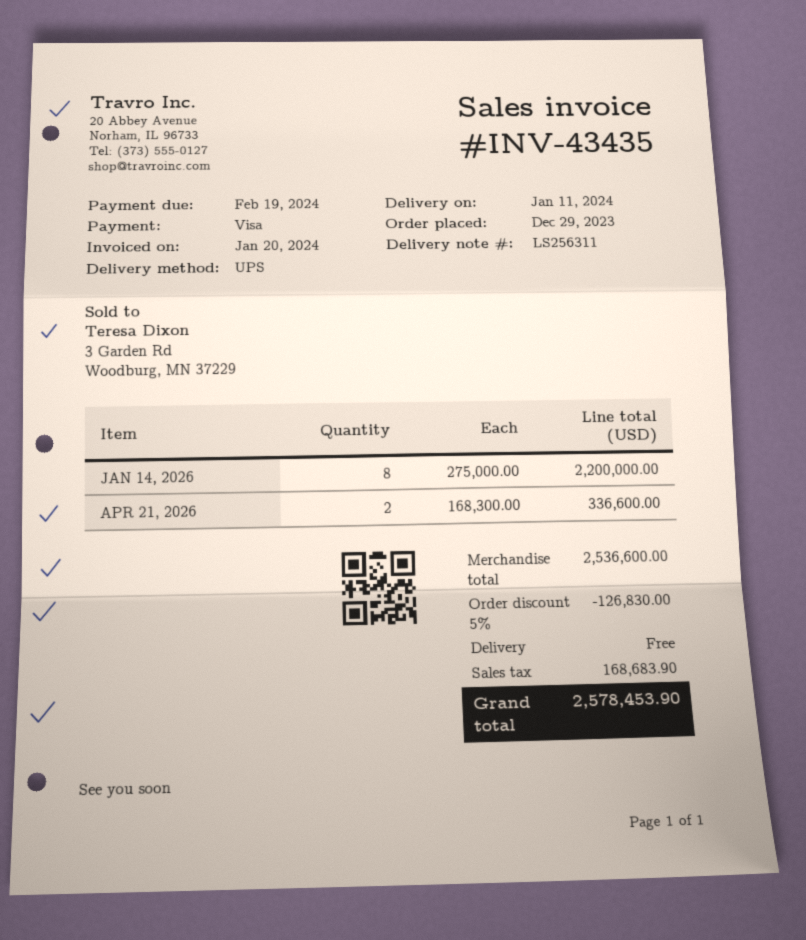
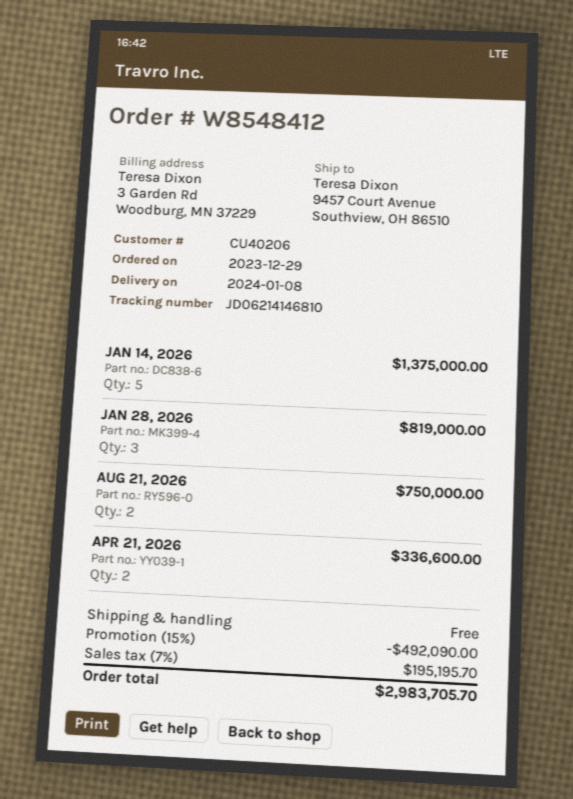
delivery date: 2024-01-11 -> 2024-01-08
JAN 14, 2026: 8 for 2200000.00 -> 5 for 1375000.00
JAN 28, 2026: none -> 3 for 819000.00
AUG 21, 2026: none -> 2 for 750000.00
discount: 5% = 126830.00 -> 15% = 492090.00
tax: 168683.90 -> 195195.70
total: 2578453.90 -> 2983705.70

